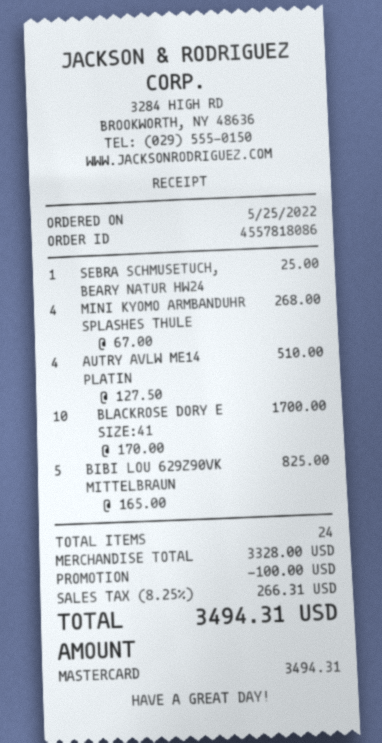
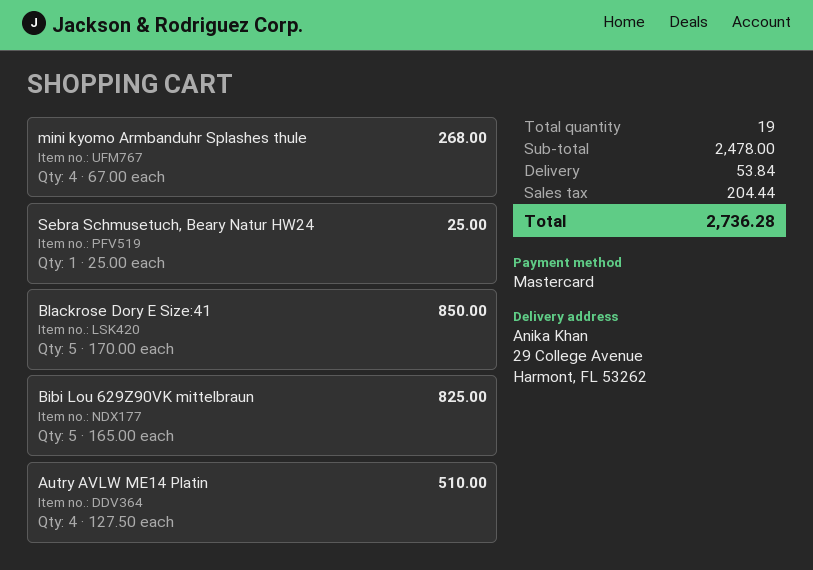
BLACKROSE DORY E SIZE:41: 10 x 170.00 = 1700.00 -> 5 x 170.00 = 850.00
total quantity: 24 -> 19
subtotal: 3328.00 -> 2478.00
discount: 100.00 -> none
shipping: none -> 53.84
tax: 266.31 -> 204.44
total: 3494.31 -> 2736.28

